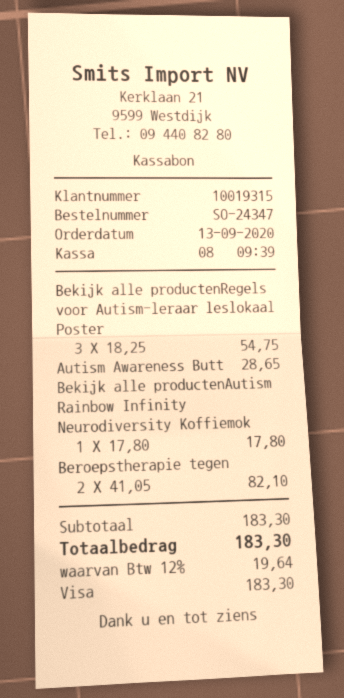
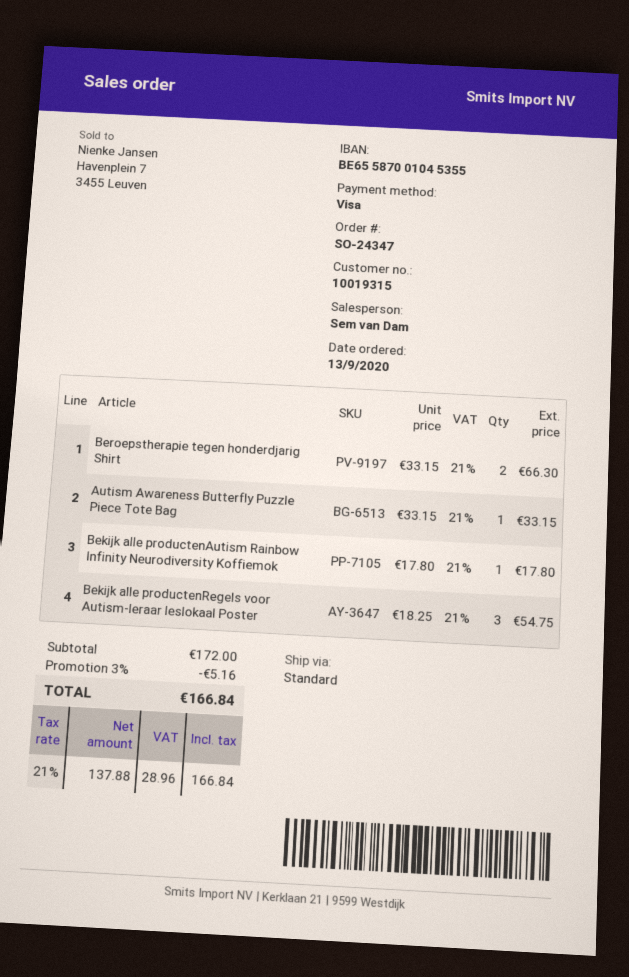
Autism Awareness Butt: 1 x 28.65 = 28.65 -> 1 x 33.15 = 33.15
Beroepstherapie tegen: 2 x 41.05 = 82.10 -> 2 x 33.15 = 66.30
subtotal: 183.30 -> 172.00
discount: none -> 3% = 5.16
tax: 12% = 19.64 -> 21% = 28.96
total: 183.30 -> 166.84

